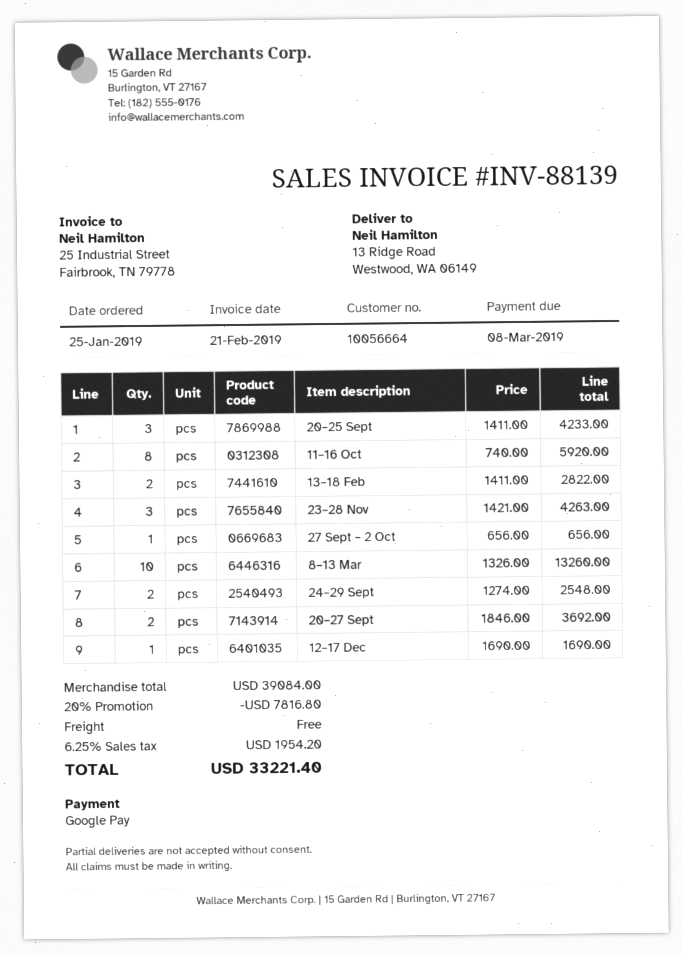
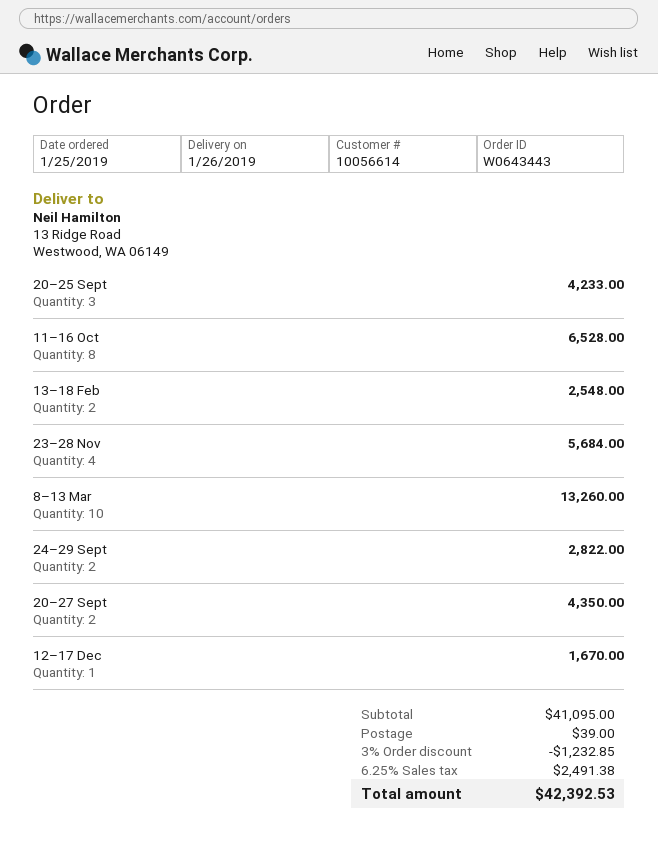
customer number: 10056664 -> 10056614
11–16 Oct: 8 for 5920.00 -> 8 for 6528.00
13–18 Feb: 2 for 2822.00 -> 2 for 2548.00
23–28 Nov: 3 for 4263.00 -> 4 for 5684.00
27 Sept – 2 Oct: 1 for 656.00 -> none
24–29 Sept: 2 for 2548.00 -> 2 for 2822.00
20–27 Sept: 2 for 3692.00 -> 2 for 4350.00
12–17 Dec: 1 for 1690.00 -> 1 for 1670.00
subtotal: 39084.00 -> 41095.00
discount: 20% = 7816.80 -> 3% = 1232.85
shipping: 0.00 -> 39.00
tax: 6.25% = 1954.20 -> 6.25% = 2491.38
total: 33221.40 -> 42392.53

